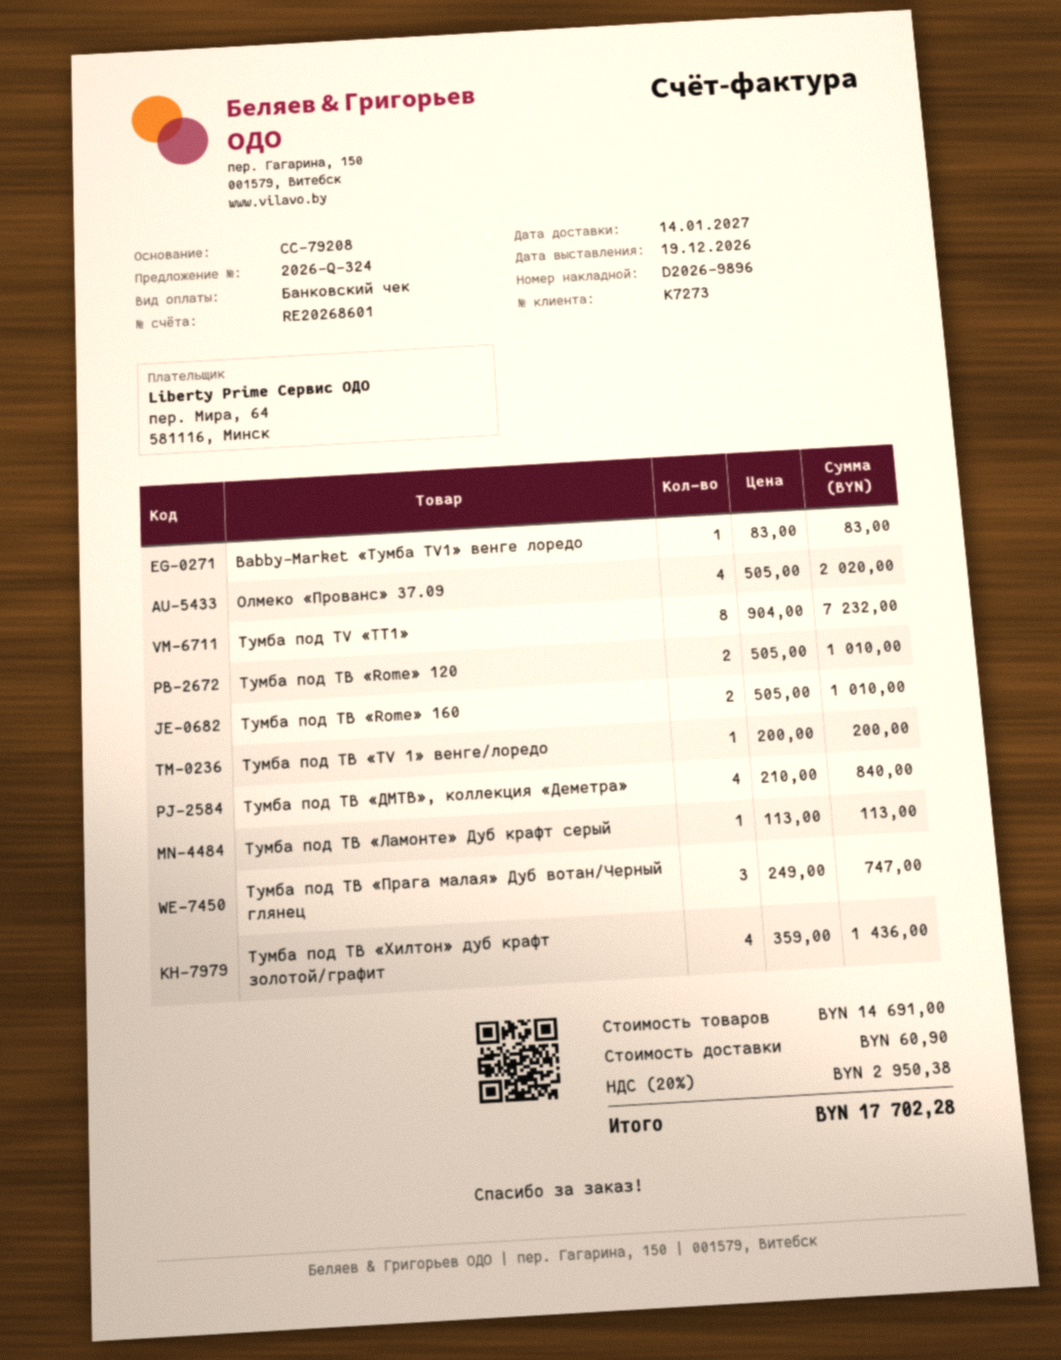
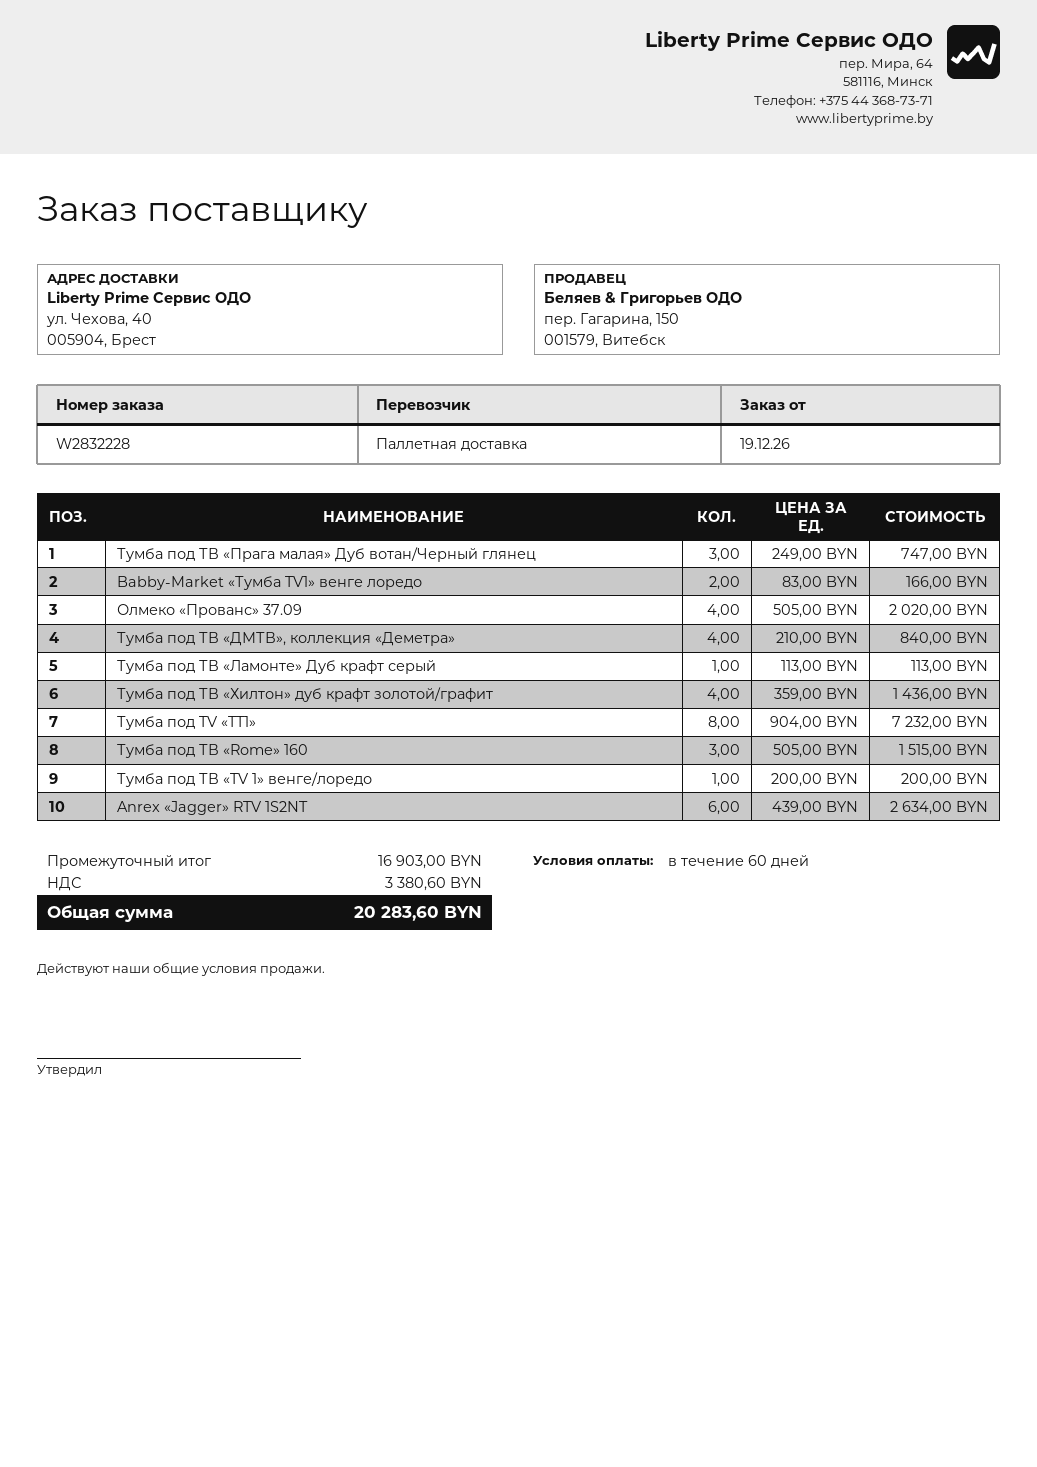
Babby-Market «Тумба TV1» венге лоредо: 1 x 83.00 = 83.00 -> 2 x 83.00 = 166.00
Тумба под ТВ «Rome» 120: 2 x 505.00 = 1010.00 -> none
Тумба под ТВ «Rome» 160: 2 x 505.00 = 1010.00 -> 3 x 505.00 = 1515.00
Anrex «Jagger» RTV 1S2NT: none -> 6 x 439.00 = 2634.00
subtotal: 14691.00 -> 16903.00
shipping: 60.90 -> none
tax: 2950.38 -> 3380.60
total: 17702.28 -> 20283.60

